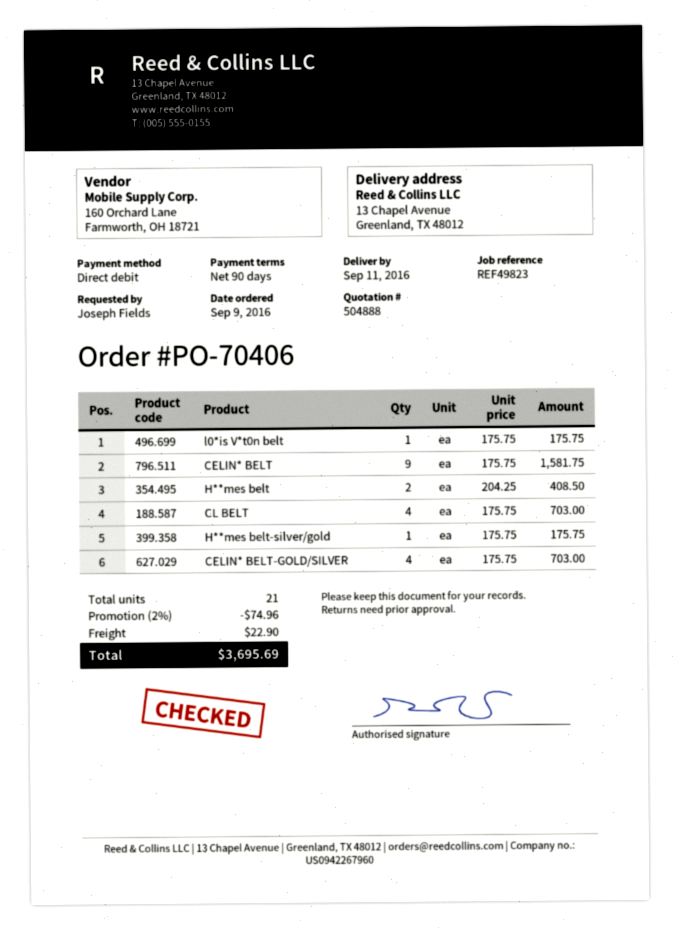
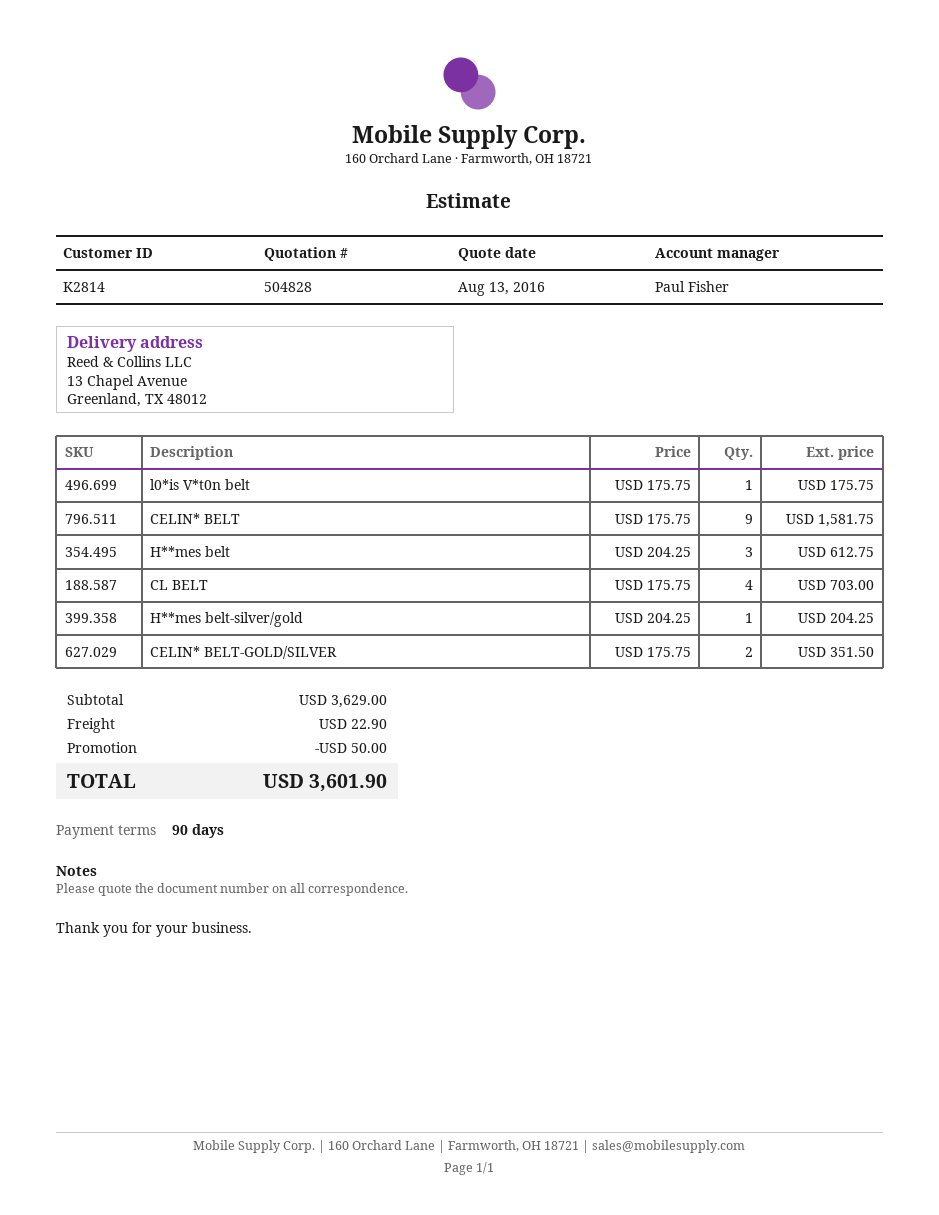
quote number: 504888 -> 504828
H**mes belt: 2 x 204.25 = 408.50 -> 3 x 204.25 = 612.75
H**mes belt-silver/gold: 1 x 175.75 = 175.75 -> 1 x 204.25 = 204.25
CELIN* BELT-GOLD/SILVER: 4 x 175.75 = 703.00 -> 2 x 175.75 = 351.50
discount: 74.96 -> 50.00
total: 3695.69 -> 3601.90

